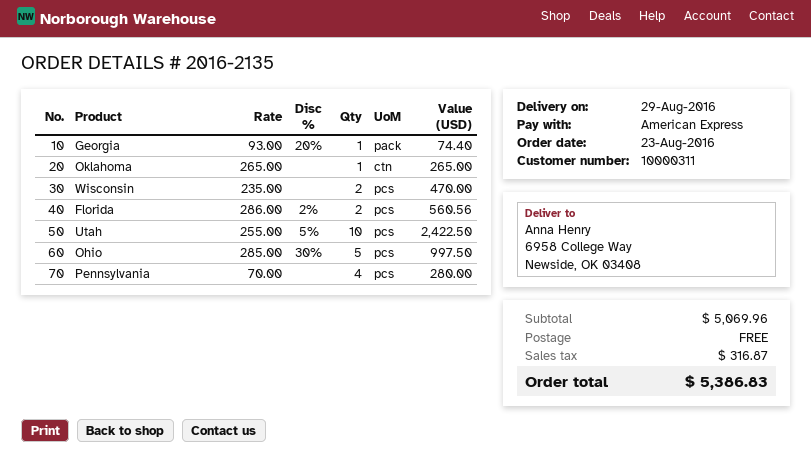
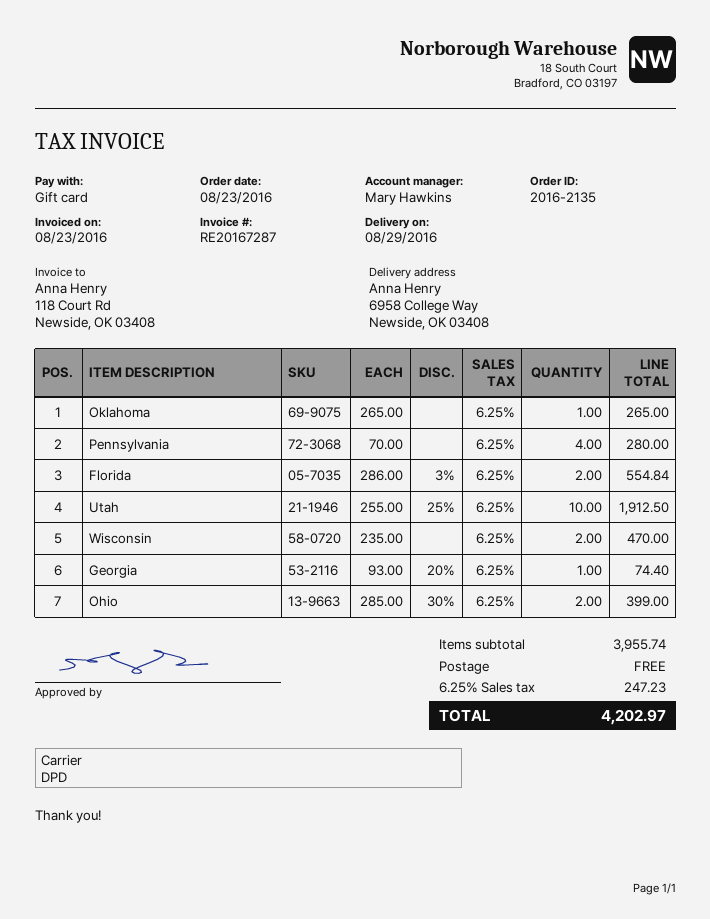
payment method: American Express -> gift card
Florida: 2 x 286.00 - 2% = 560.56 -> 2 x 286.00 - 3% = 554.84
Utah: 10 x 255.00 - 5% = 2422.50 -> 10 x 255.00 - 25% = 1912.50
Ohio: 5 x 285.00 - 30% = 997.50 -> 2 x 285.00 - 30% = 399.00
subtotal: 5069.96 -> 3955.74
tax: 316.87 -> 247.23
total: 5386.83 -> 4202.97

